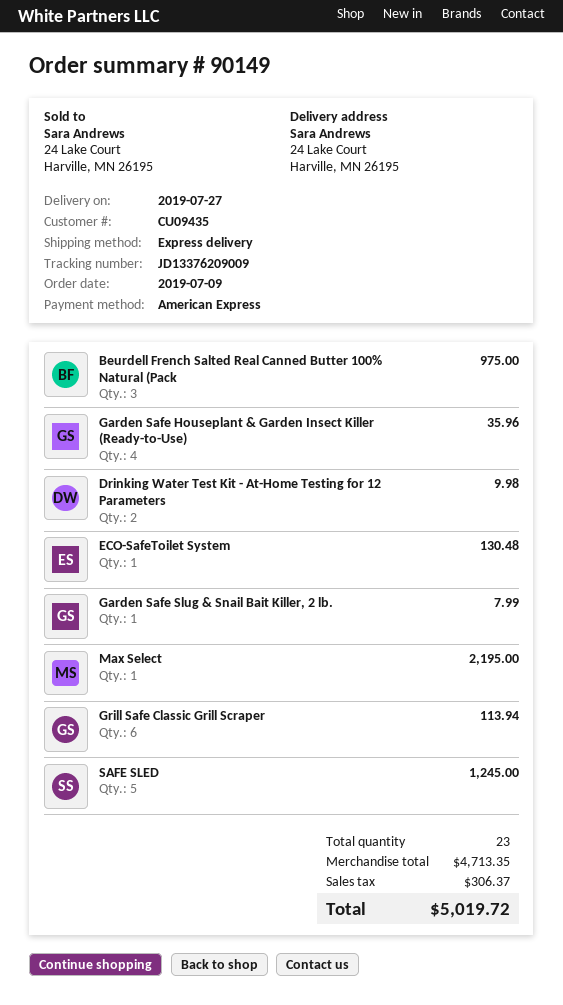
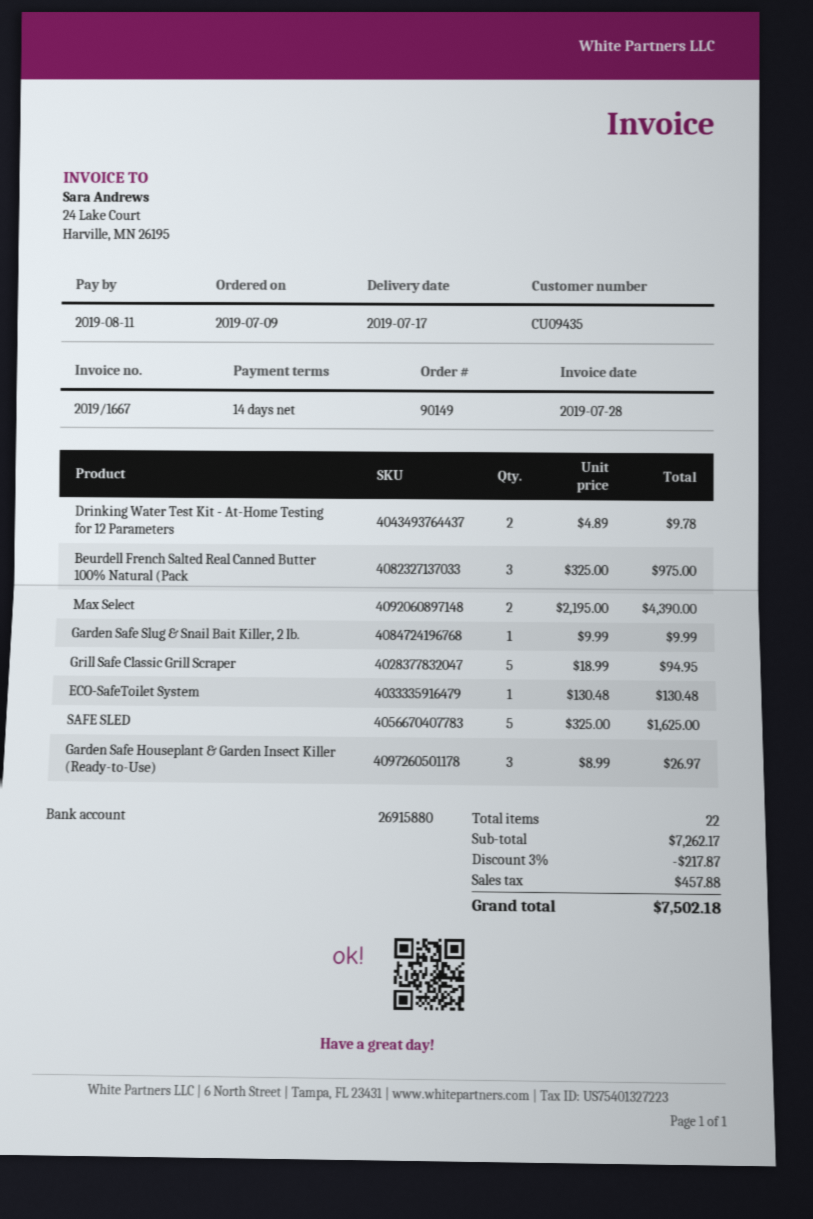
delivery date: 2019-07-27 -> 2019-07-17
Garden Safe Houseplant & Garden Insect Killer (Ready-to-Use): 4 for 35.96 -> 3 for 26.97
Drinking Water Test Kit - At-Home Testing for 12 Parameters: 2 for 9.98 -> 2 for 9.78
Garden Safe Slug & Snail Bait Killer, 2 lb.: 1 for 7.99 -> 1 for 9.99
Max Select: 1 for 2195.00 -> 2 for 4390.00
Grill Safe Classic Grill Scraper: 6 for 113.94 -> 5 for 94.95
SAFE SLED: 5 for 1245.00 -> 5 for 1625.00
total quantity: 23 -> 22
subtotal: 4713.35 -> 7262.17
discount: none -> 3% = 217.87
tax: 306.37 -> 457.88
total: 5019.72 -> 7502.18

